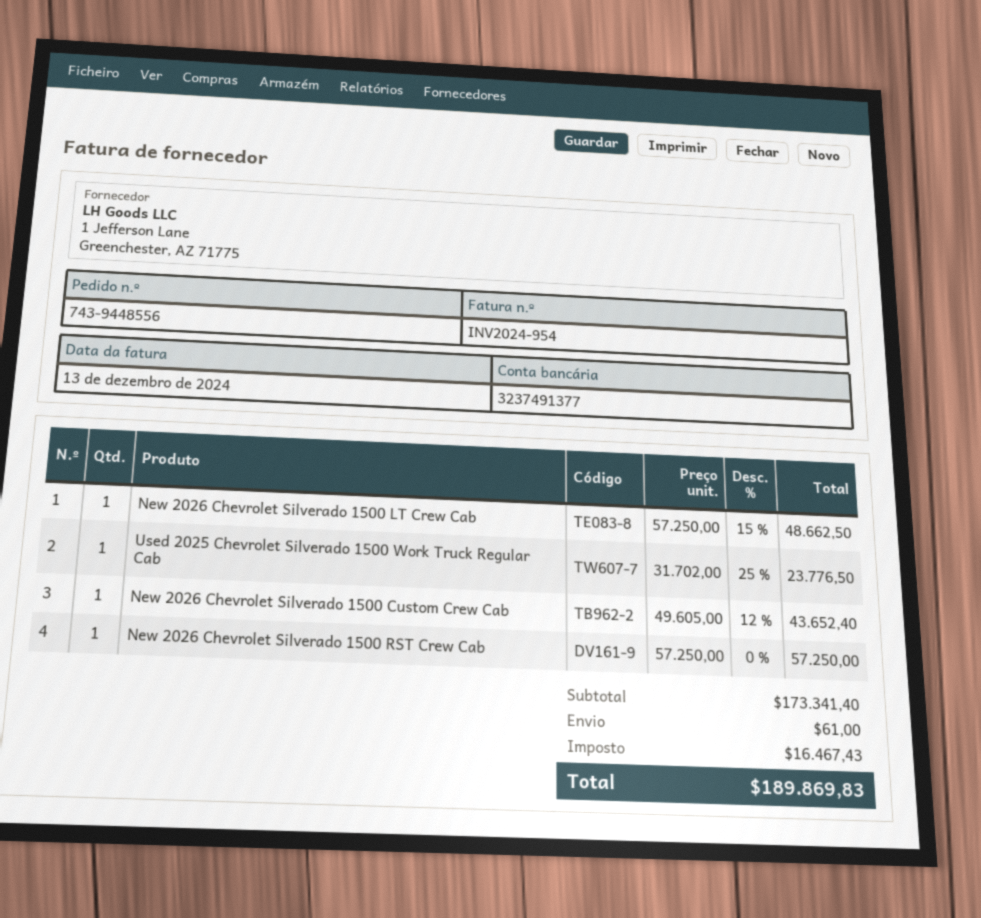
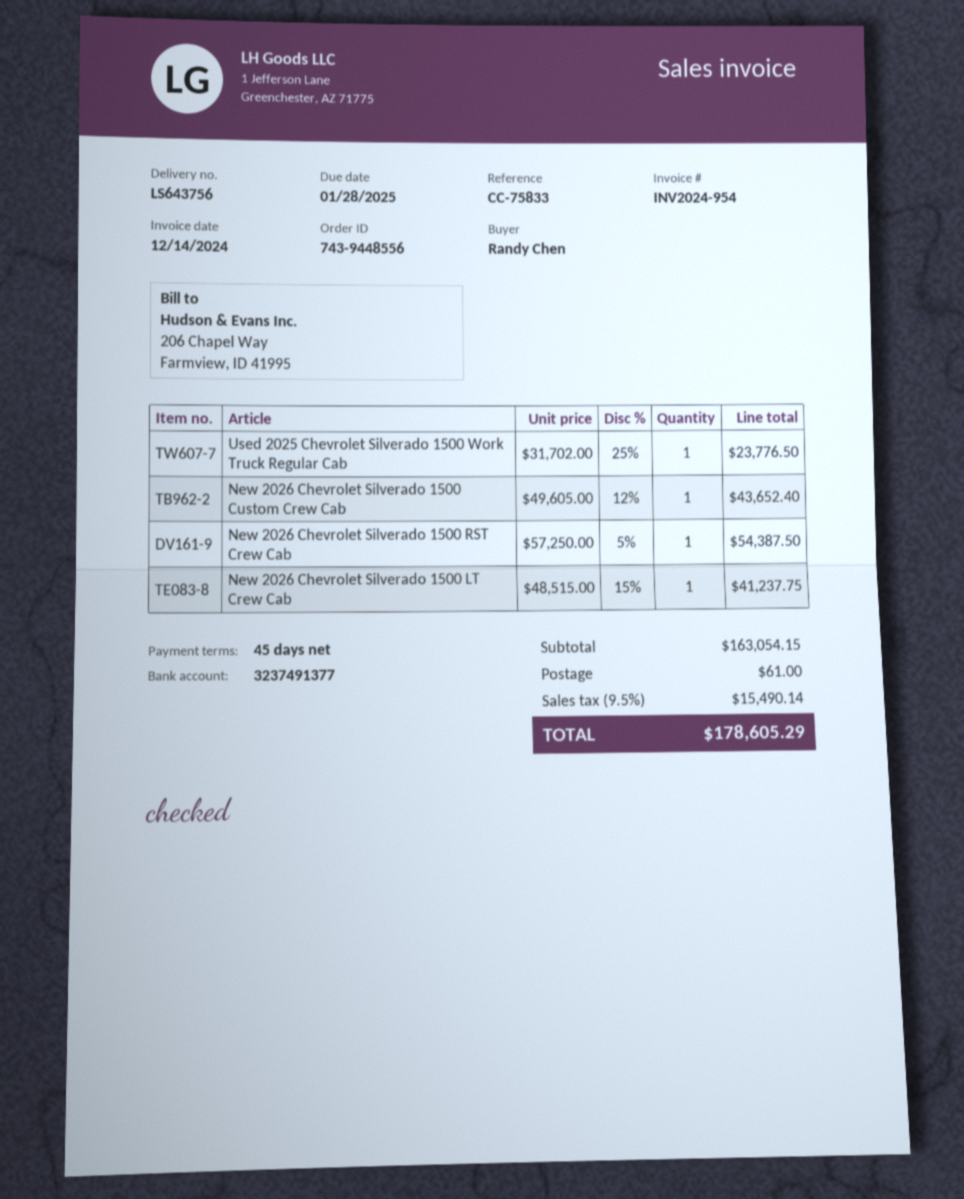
invoice date: 2024-12-13 -> 2024-12-14
New 2026 Chevrolet Silverado 1500 LT Crew Cab: 1 x 57250.00 - 15% = 48662.50 -> 1 x 48515.00 - 15% = 41237.75
New 2026 Chevrolet Silverado 1500 RST Crew Cab: 1 x 57250.00 = 57250.00 -> 1 x 57250.00 - 5% = 54387.50
subtotal: 173341.40 -> 163054.15
tax: 16467.43 -> 15490.14
total: 189869.83 -> 178605.29

